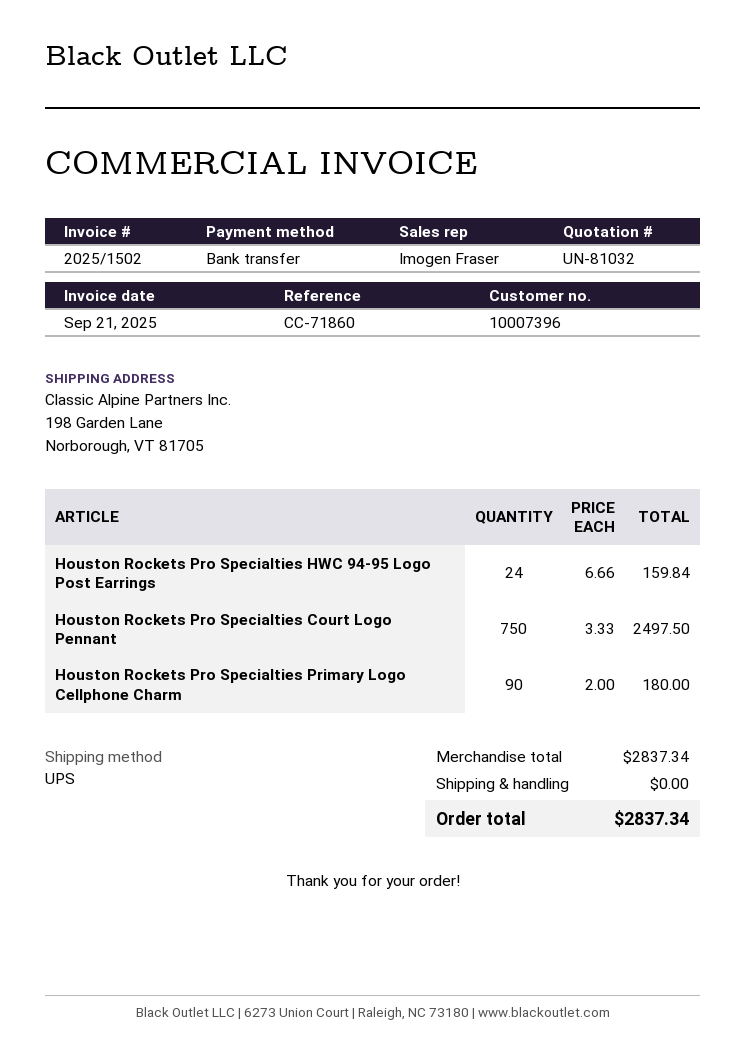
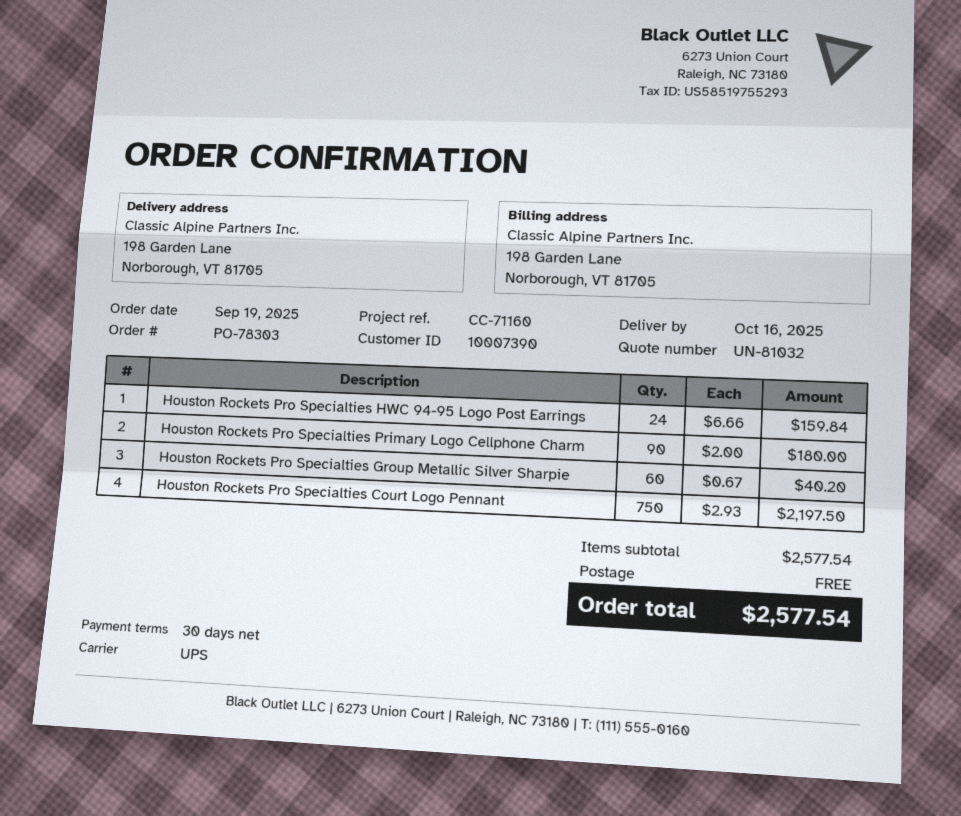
customer number: 10007396 -> 10007390
reference: CC-71860 -> CC-71160
Houston Rockets Pro Specialties Court Logo Pennant: 750 x 3.33 = 2497.50 -> 750 x 2.93 = 2197.50
Houston Rockets Pro Specialties Group Metallic Silver Sharpie: none -> 60 x 0.67 = 40.20
subtotal: 2837.34 -> 2577.54
total: 2837.34 -> 2577.54

